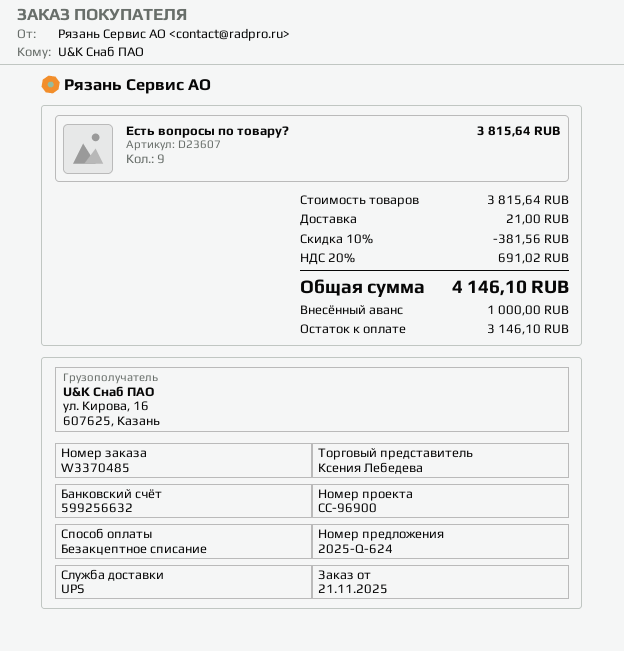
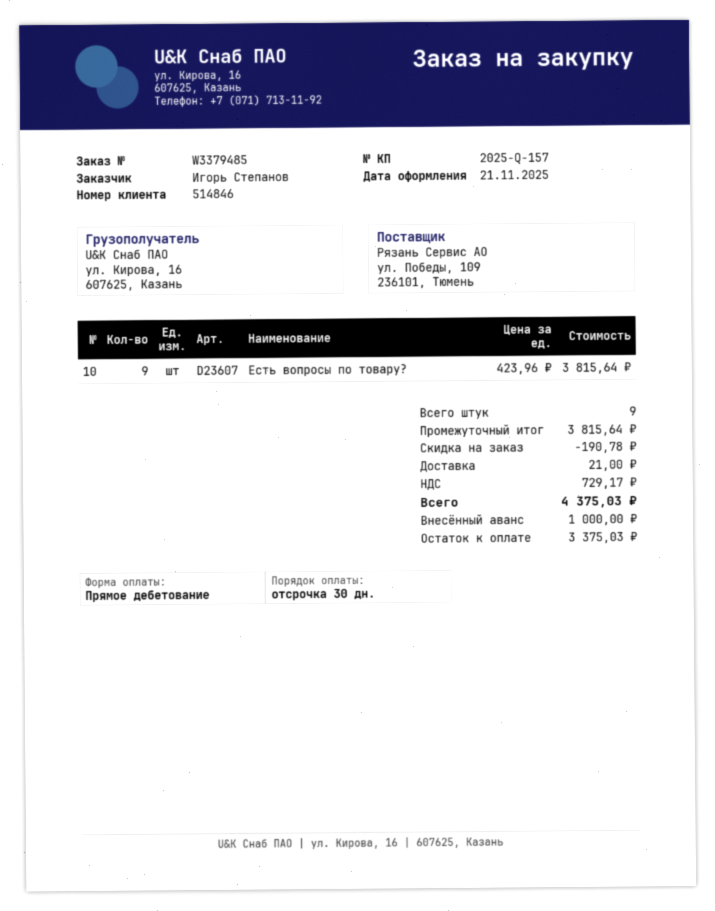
quote number: 2025-Q-624 -> 2025-Q-157
order number: W3370485 -> W3379485
discount: 381.56 -> 190.78
tax: 691.02 -> 729.17
total: 4146.10 -> 4375.03
balance: 3146.10 -> 3375.03

